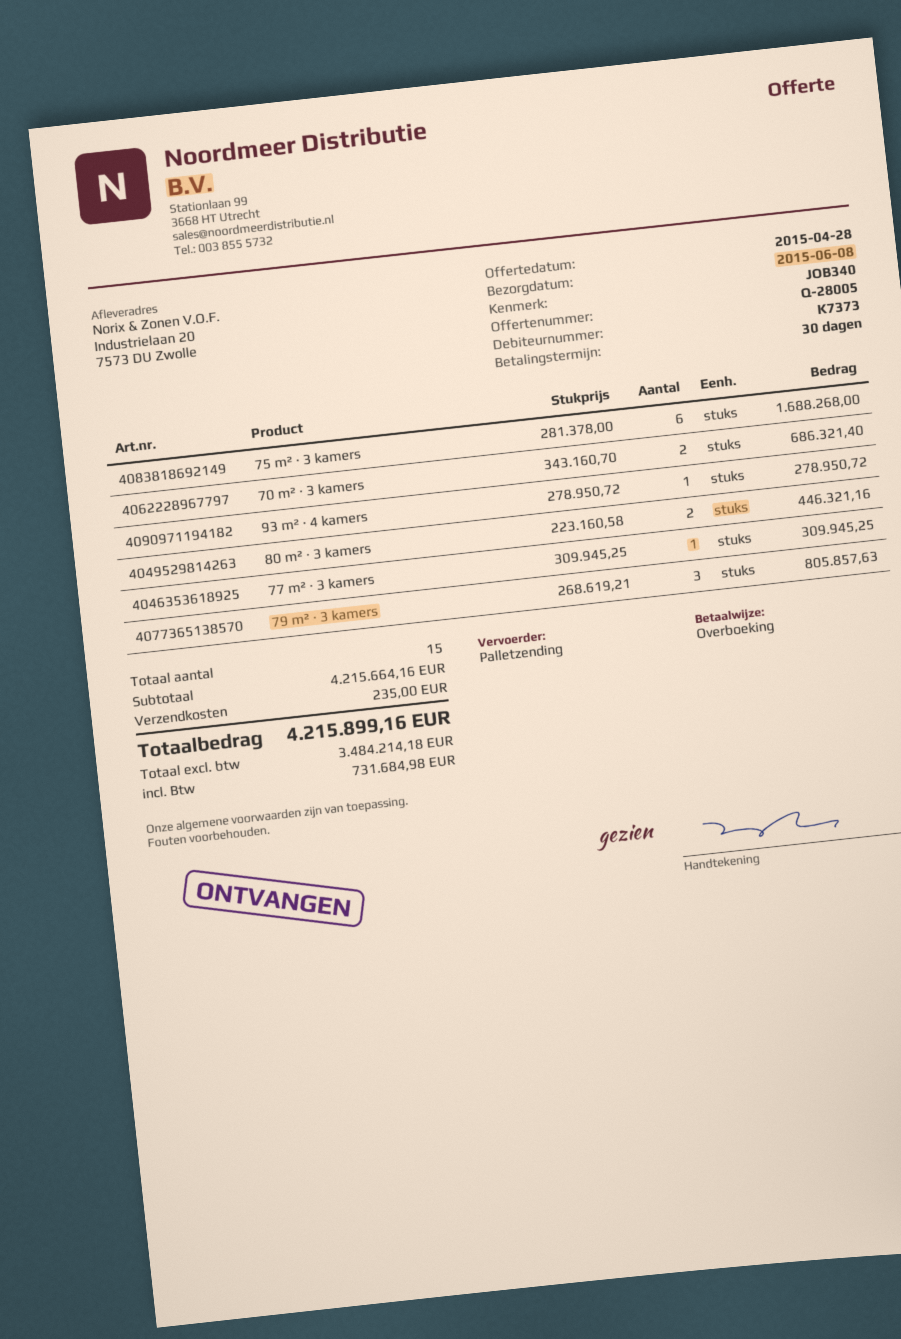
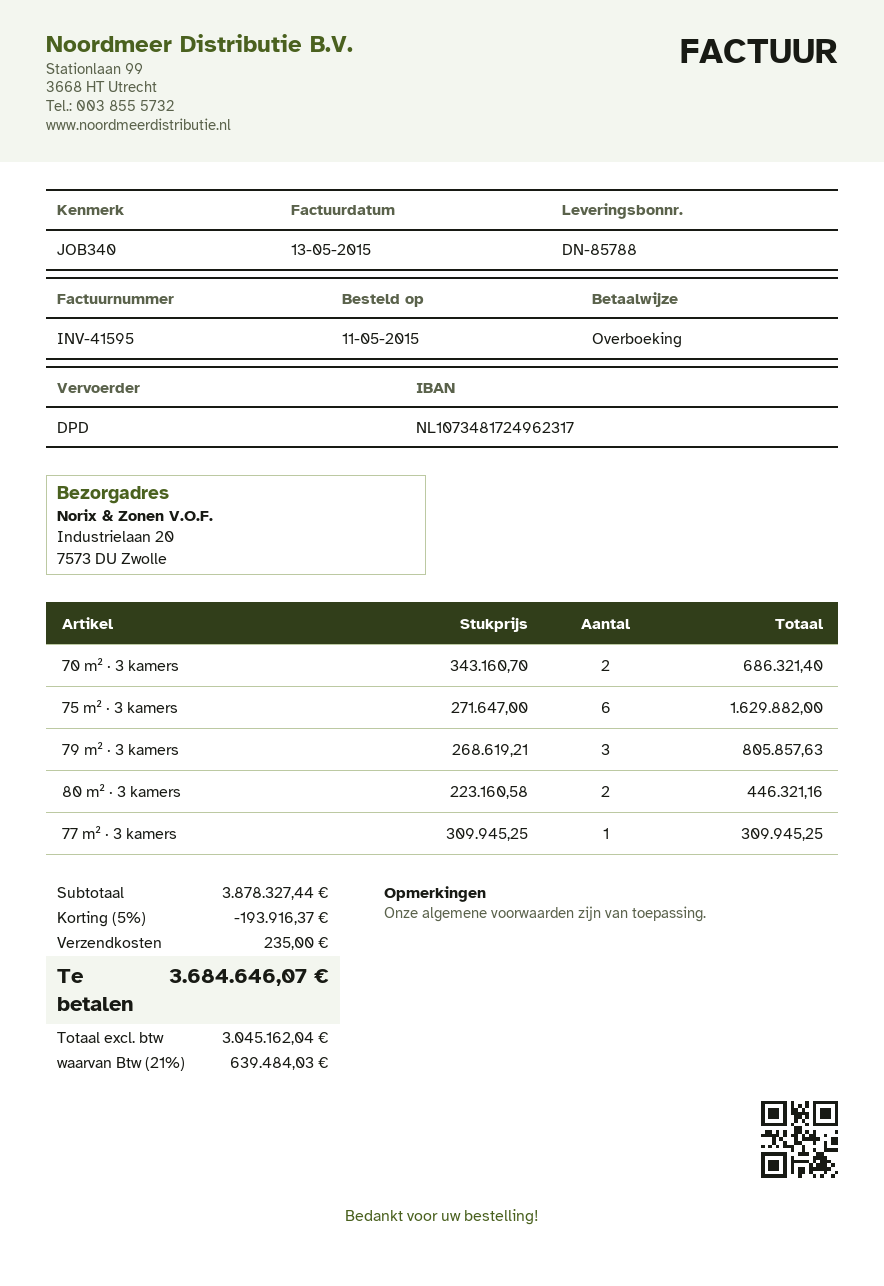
shipping method: pallet freight -> DPD
75 m² · 3 kamers: 6 x 281378.00 = 1688268.00 -> 6 x 271647.00 = 1629882.00
93 m² · 4 kamers: 1 x 278950.72 = 278950.72 -> none
subtotal: 4215664.16 -> 3878327.44
discount: none -> 5% = 193916.37
net: 3484214.18 -> 3045162.04
tax: 731684.98 -> 639484.03
total: 4215899.16 -> 3684646.07

